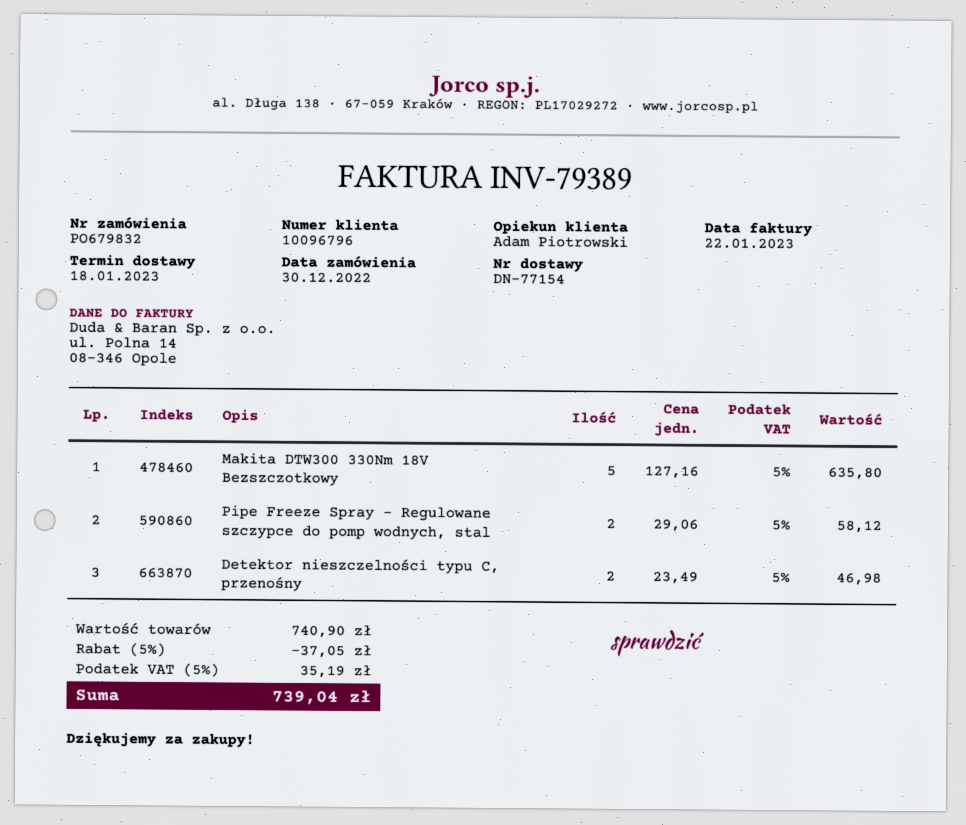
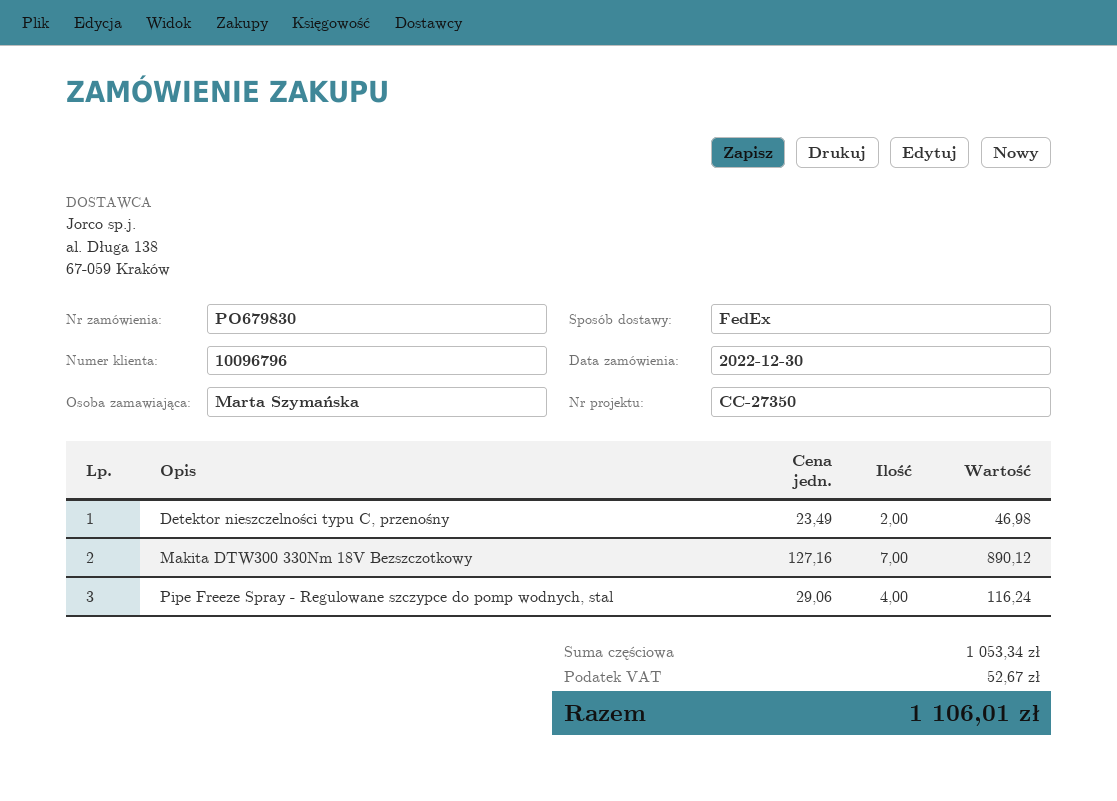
order number: PO679832 -> PO679830
Makita DTW300 330Nm 18V Bezszczotkowy: 5 x 127.16 = 635.80 -> 7 x 127.16 = 890.12
Pipe Freeze Spray - Regulowane szczypce do pomp wodnych, stal: 2 x 29.06 = 58.12 -> 4 x 29.06 = 116.24
subtotal: 740.90 -> 1053.34
discount: 5% = 37.05 -> none
tax: 35.19 -> 52.67
total: 739.04 -> 1106.01

